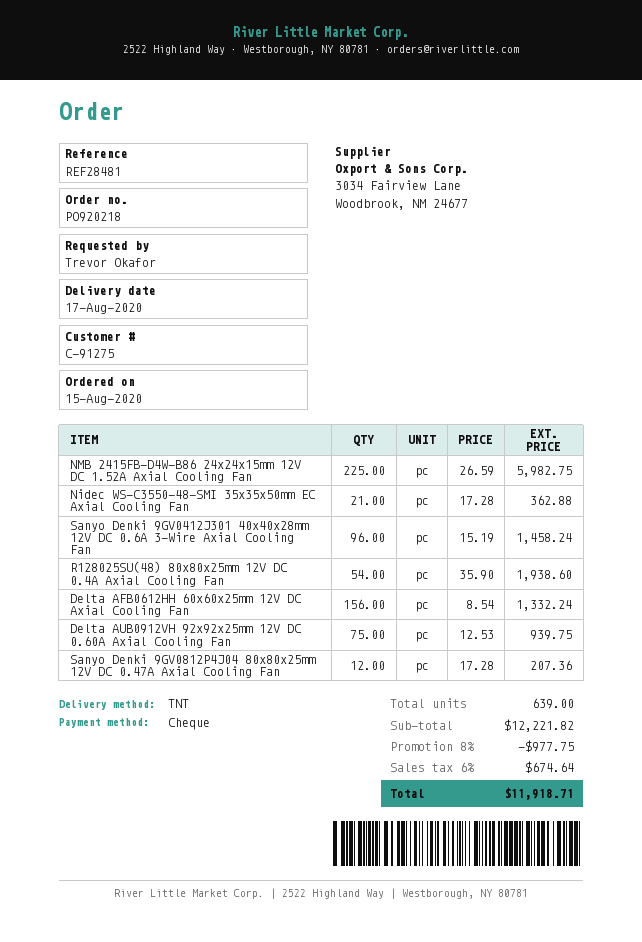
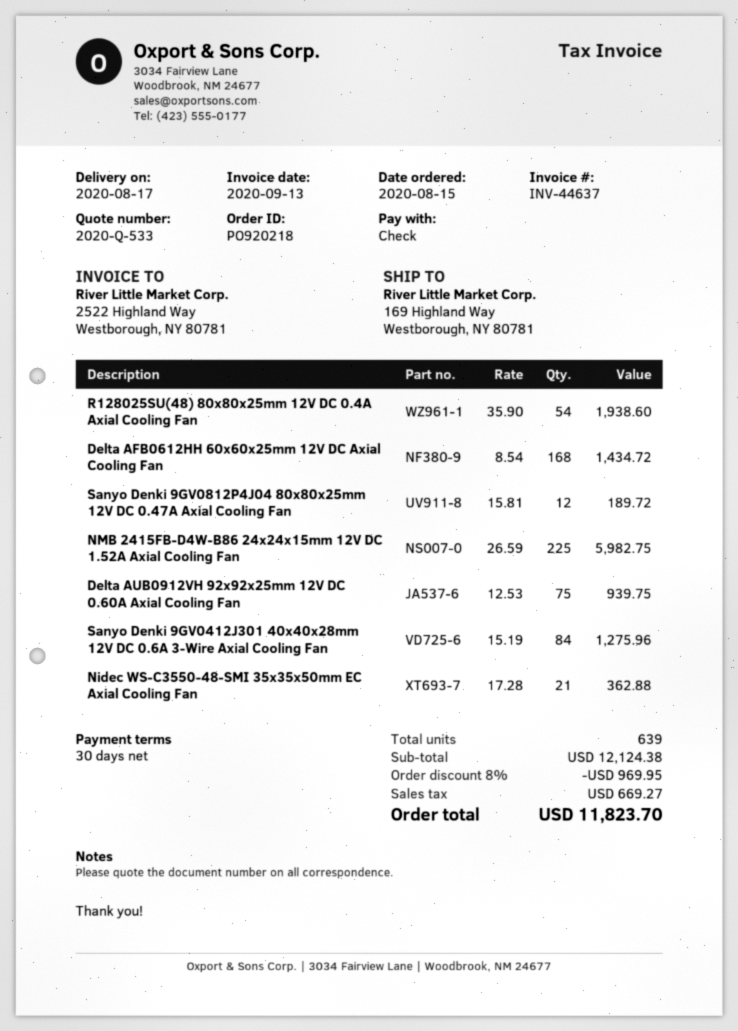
Sanyo Denki 9GV0412J301 40x40x28mm 12V DC 0.6A 3-Wire Axial Cooling Fan: 96 x 15.19 = 1458.24 -> 84 x 15.19 = 1275.96
Delta AFB0612HH 60x60x25mm 12V DC Axial Cooling Fan: 156 x 8.54 = 1332.24 -> 168 x 8.54 = 1434.72
Sanyo Denki 9GV0812P4J04 80x80x25mm 12V DC 0.47A Axial Cooling Fan: 12 x 17.28 = 207.36 -> 12 x 15.81 = 189.72
subtotal: 12221.82 -> 12124.38
discount: 8% = 977.75 -> 8% = 969.95
tax: 674.64 -> 669.27
total: 11918.71 -> 11823.70

